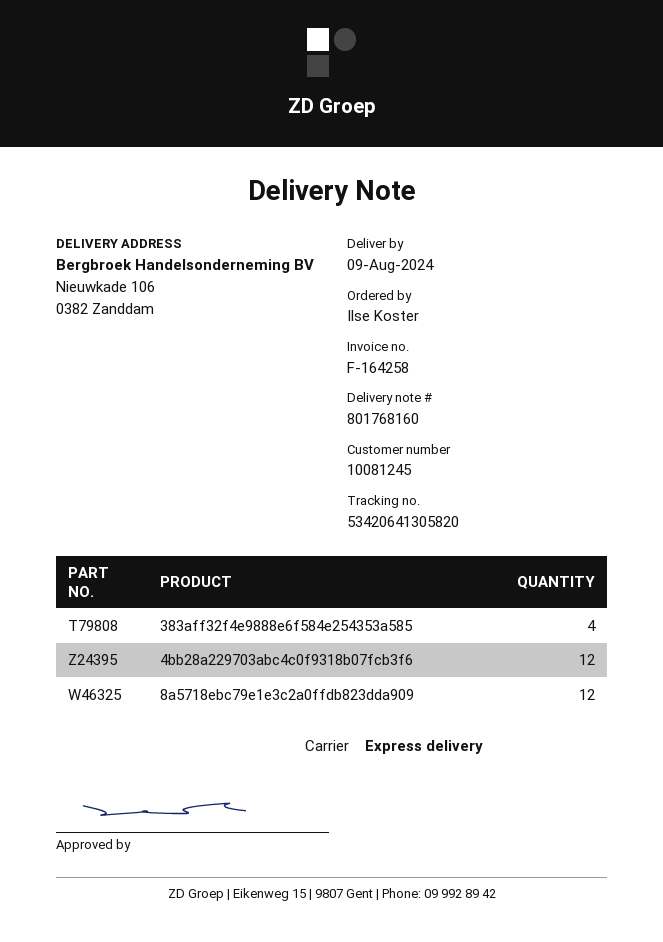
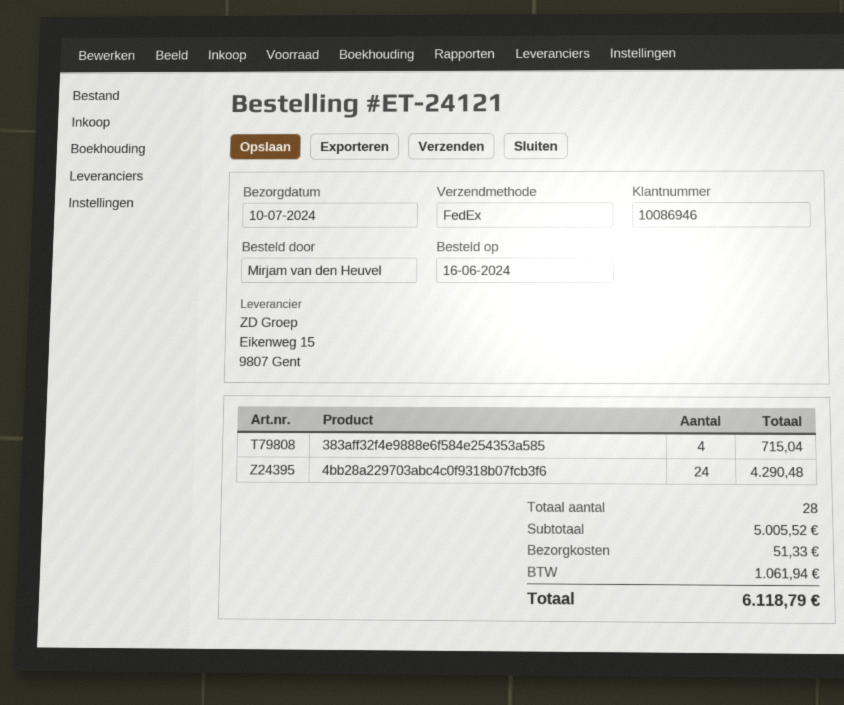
delivery date: 2024-08-09 -> 2024-07-10
customer number: 10081245 -> 10086946
ordered by: Ilse Koster -> Mirjam van den Heuvel
shipping method: express -> FedEx
4bb28a229703abc4c0f9318b07fcb3f6: 12 -> 24
8a5718ebc79e1e3c2a0ffdb823dda909: 12 -> none

